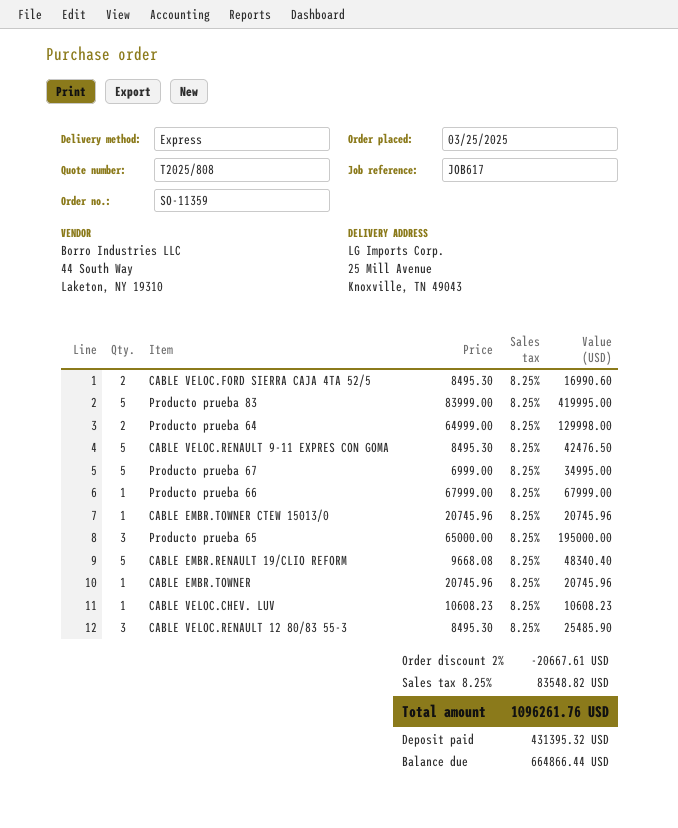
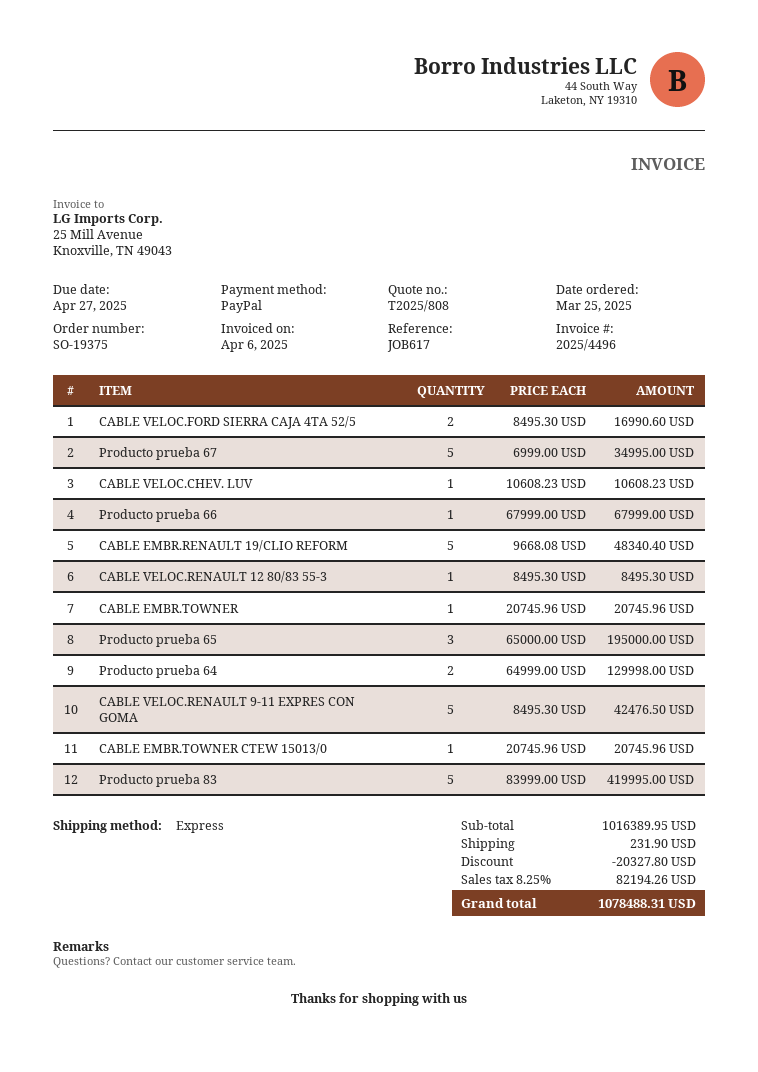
order number: SO-11359 -> SO-19375
CABLE VELOC.RENAULT 12 80/83 55-3: 3 x 8495.30 = 25485.90 -> 1 x 8495.30 = 8495.30
discount: 20667.61 -> 20327.80
shipping: none -> 231.90
tax: 8.25% = 83548.82 -> 8.25% = 82194.26
total: 1096261.76 -> 1078488.31

